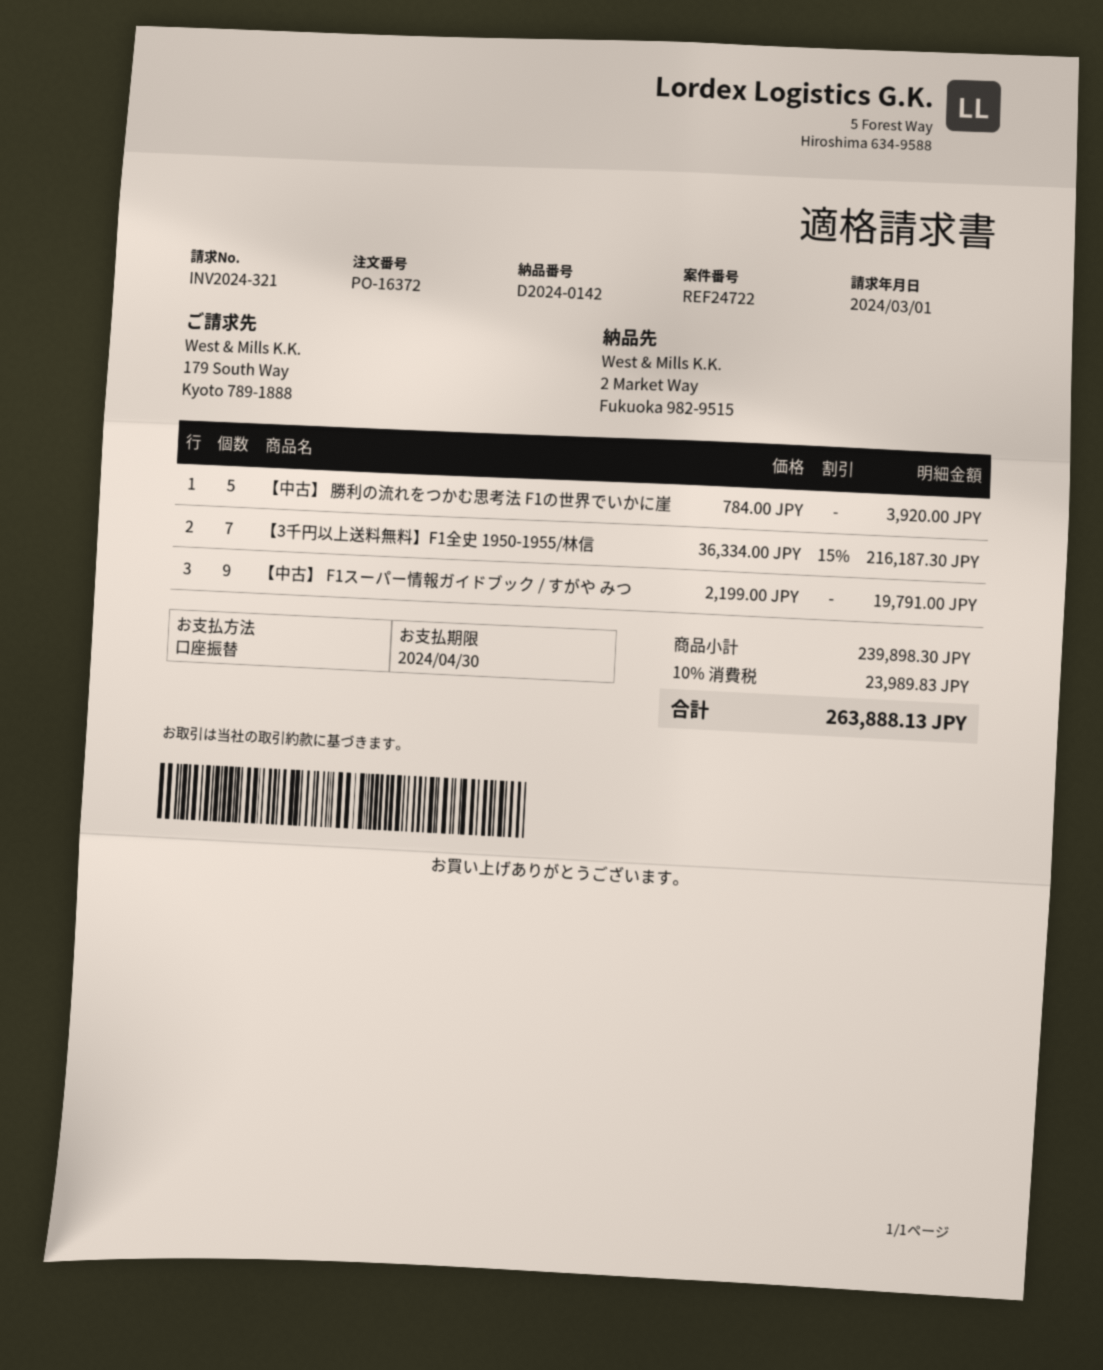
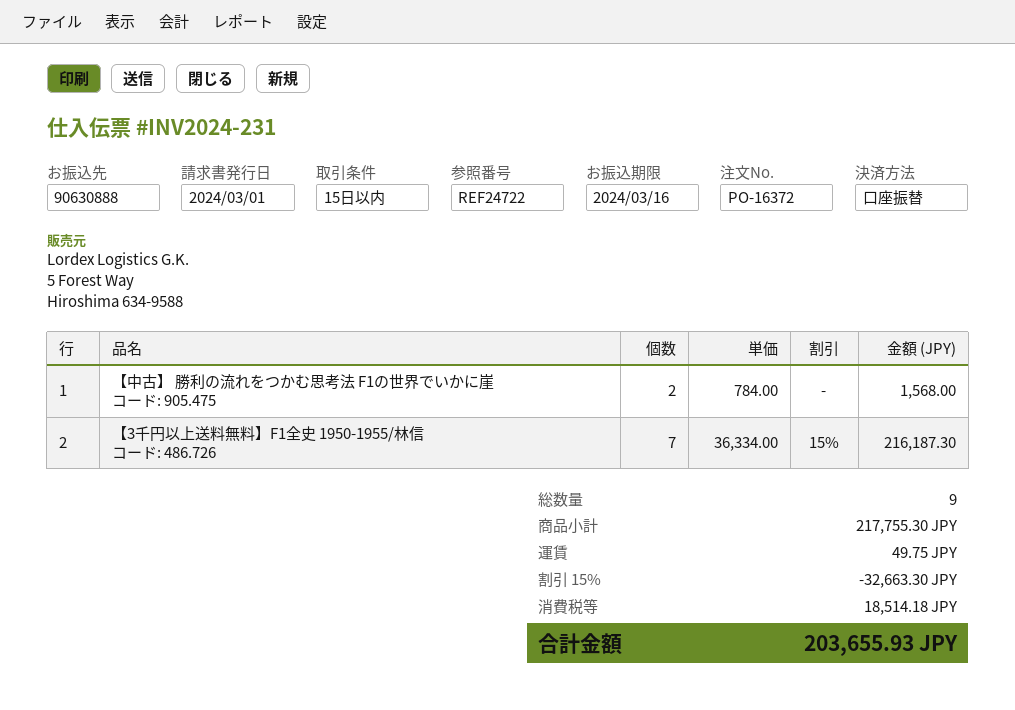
invoice number: INV2024-321 -> INV2024-231
due date: 2024-04-30 -> 2024-03-16
【中古】 勝利の流れをつかむ思考法 F1の世界でいかに崖: 5 x 784.00 = 3920.00 -> 2 x 784.00 = 1568.00
【中古】 F1スーパー情報ガイドブック / すがや みつ: 9 x 2199.00 = 19791.00 -> none
subtotal: 239898.30 -> 217755.30
discount: none -> 15% = 32663.30
shipping: none -> 49.75
tax: 23989.83 -> 18514.18
total: 263888.13 -> 203655.93

